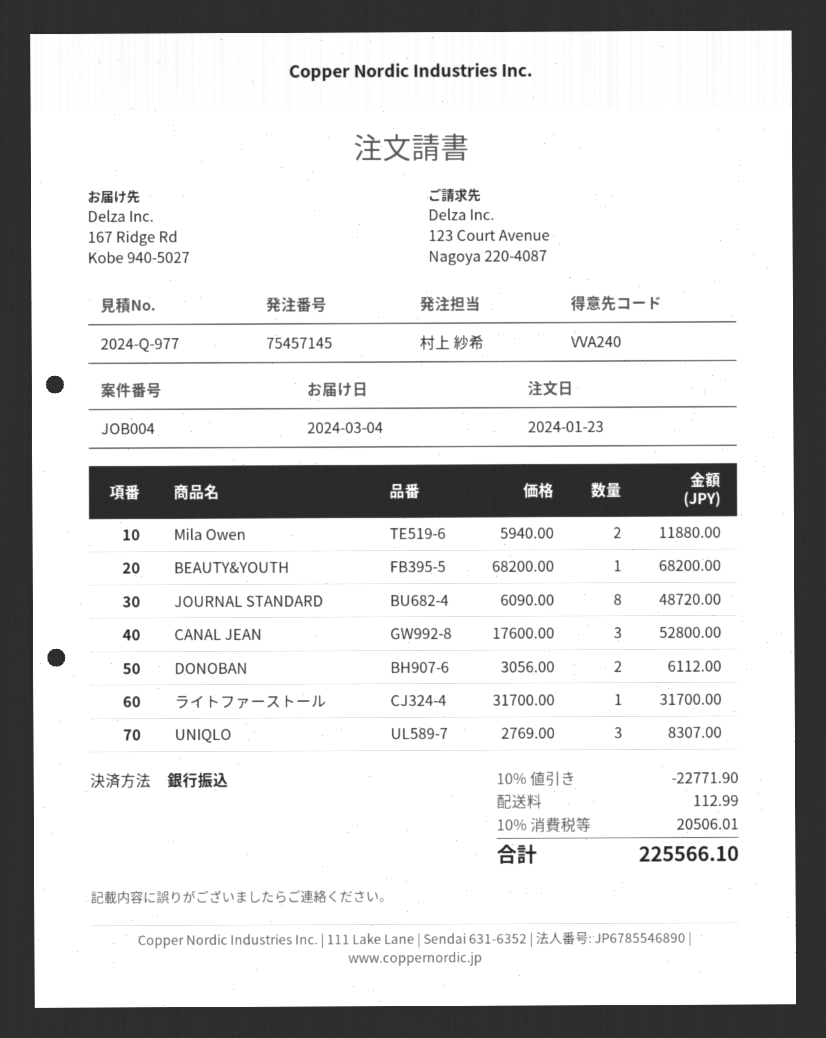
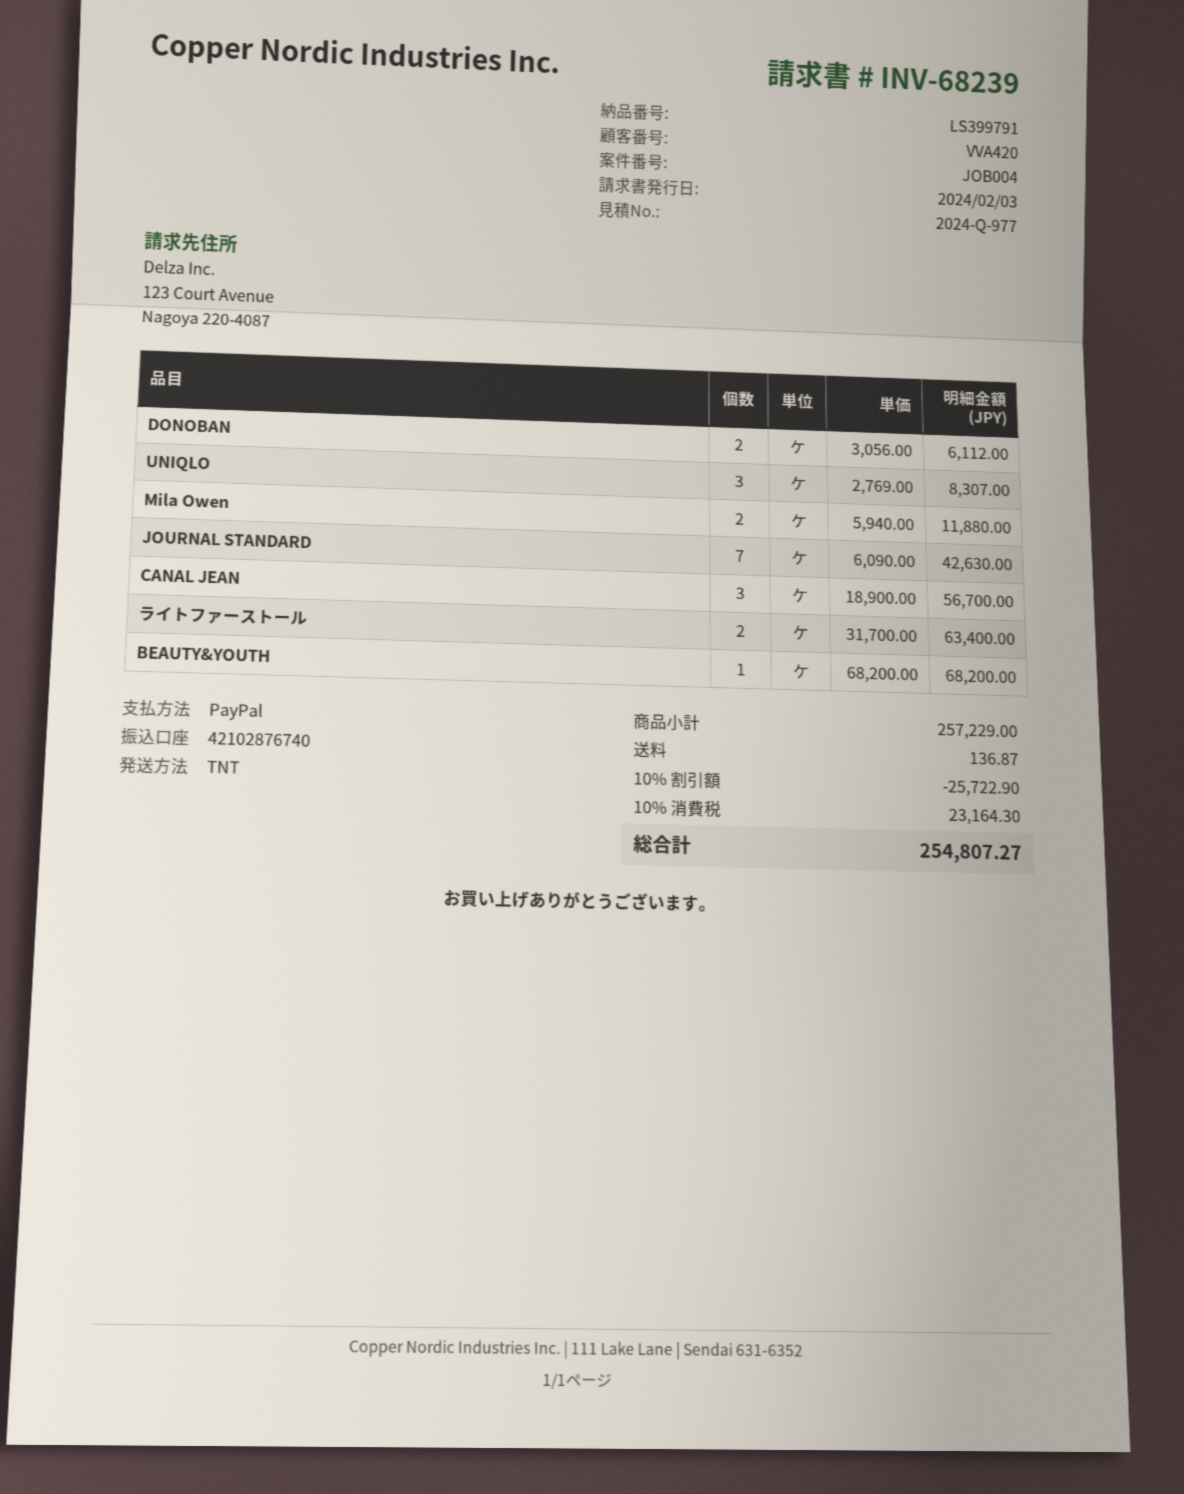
customer number: VVA240 -> VVA420
payment method: bank transfer -> PayPal
JOURNAL STANDARD: 8 x 6090.00 = 48720.00 -> 7 x 6090.00 = 42630.00
CANAL JEAN: 3 x 17600.00 = 52800.00 -> 3 x 18900.00 = 56700.00
ライトファーストール: 1 x 31700.00 = 31700.00 -> 2 x 31700.00 = 63400.00
discount: 10% = 22771.90 -> 10% = 25722.90
shipping: 112.99 -> 136.87
tax: 10% = 20506.01 -> 10% = 23164.30
total: 225566.10 -> 254807.27

